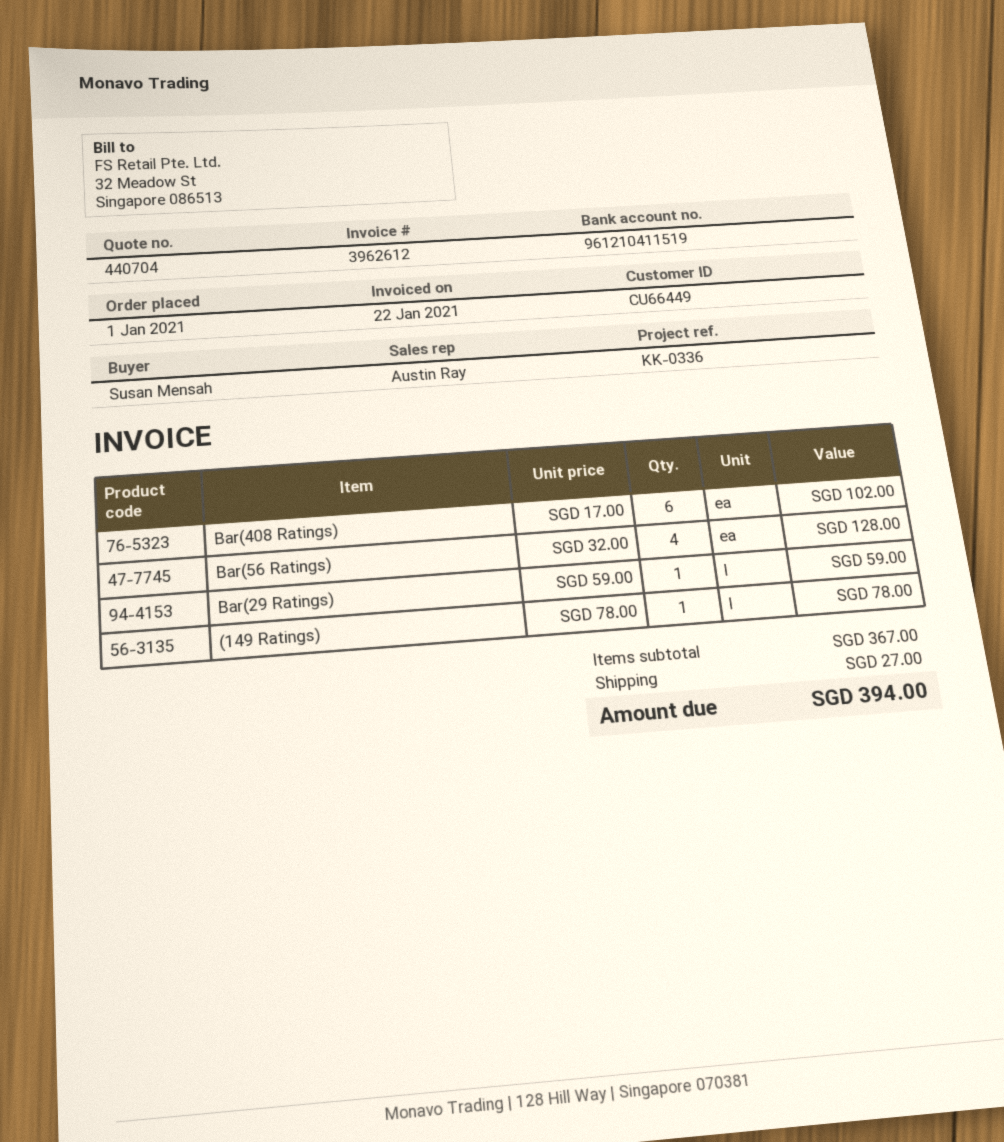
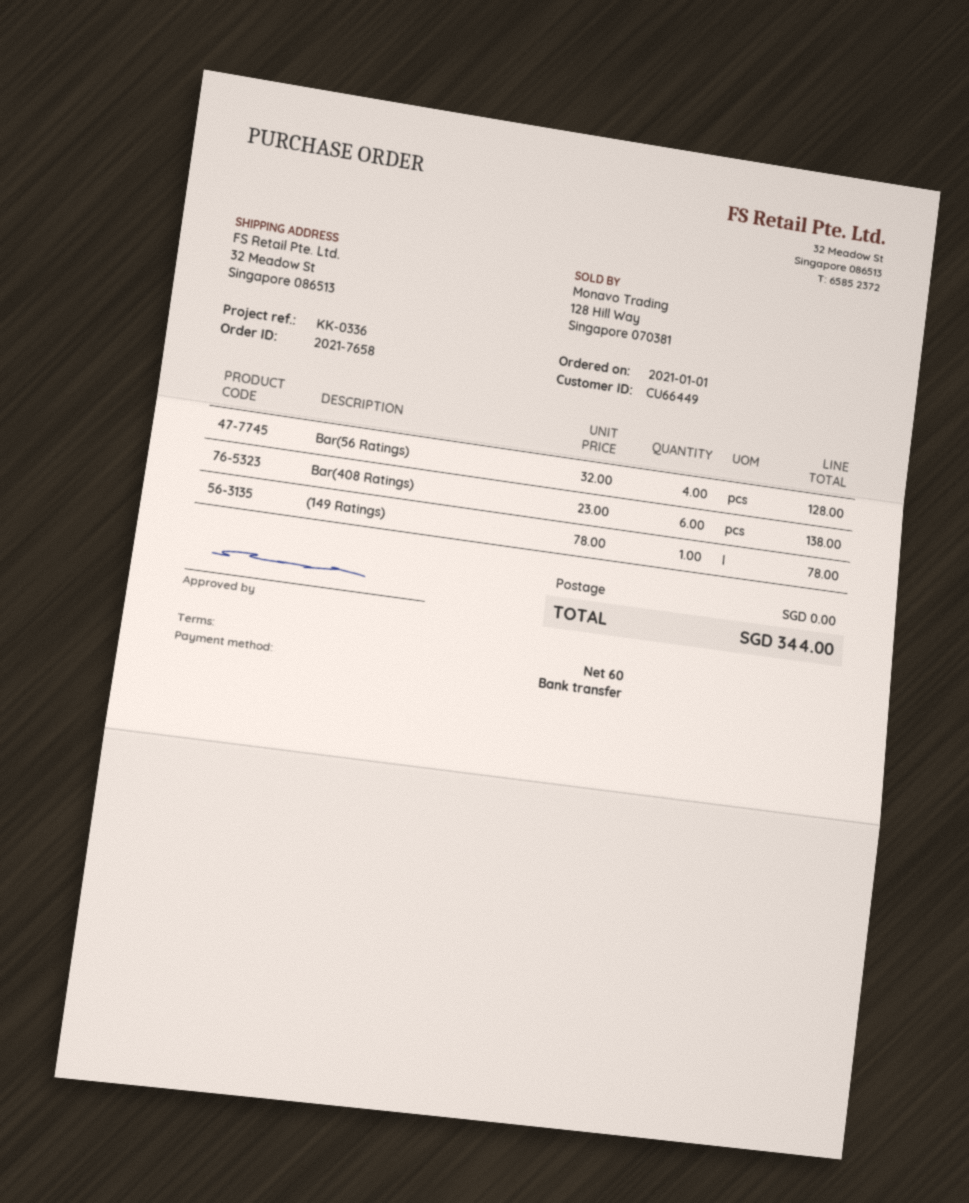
Bar(408 Ratings): 6 x 17.00 = 102.00 -> 6 x 23.00 = 138.00
Bar(29 Ratings): 1 x 59.00 = 59.00 -> none
shipping: 27.00 -> 0.00
total: 394.00 -> 344.00

